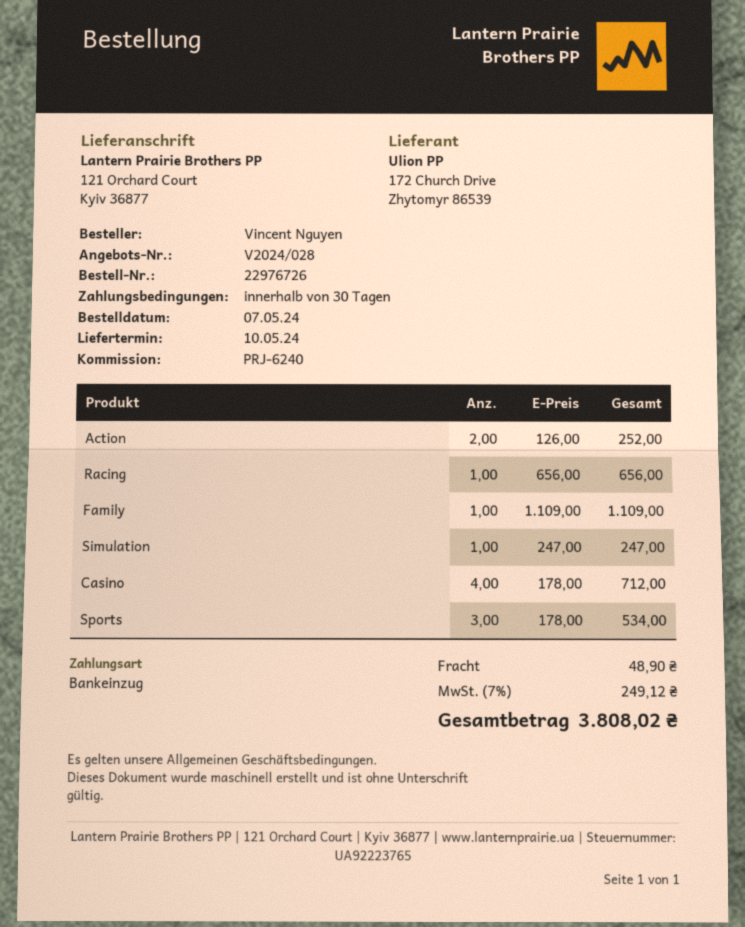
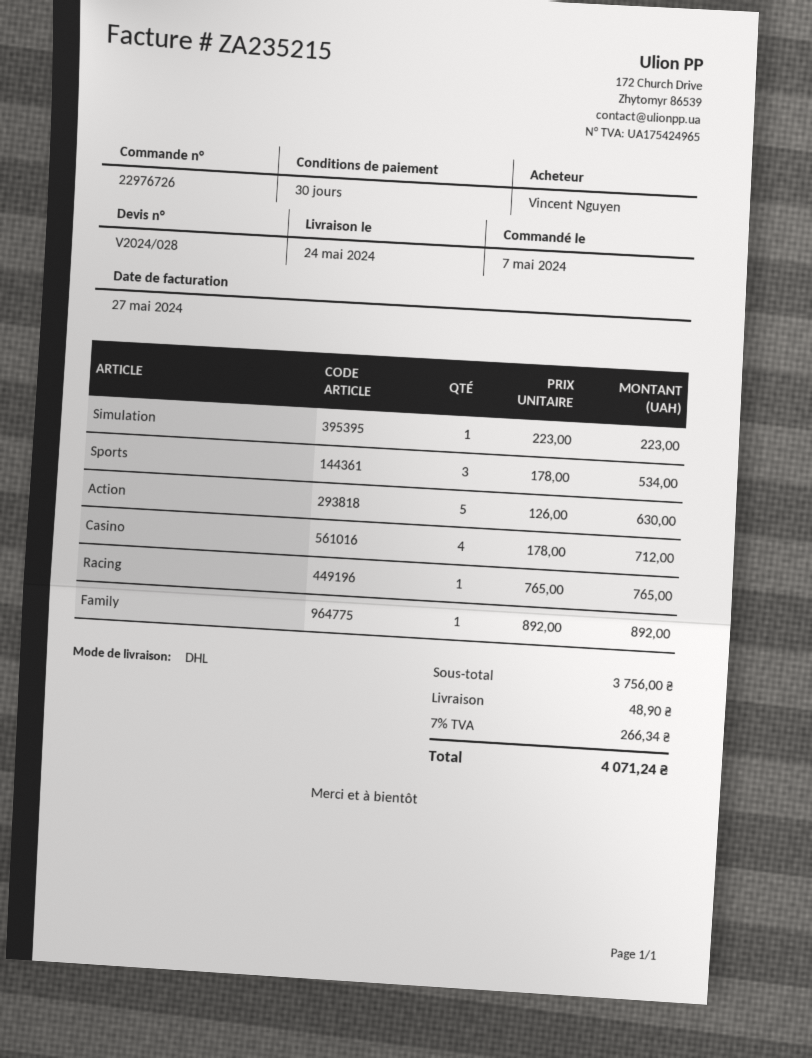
delivery date: 2024-05-10 -> 2024-05-24
Action: 2 x 126.00 = 252.00 -> 5 x 126.00 = 630.00
Racing: 1 x 656.00 = 656.00 -> 1 x 765.00 = 765.00
Family: 1 x 1109.00 = 1109.00 -> 1 x 892.00 = 892.00
Simulation: 1 x 247.00 = 247.00 -> 1 x 223.00 = 223.00
tax: 7% = 249.12 -> 7% = 266.34
total: 3808.02 -> 4071.24

